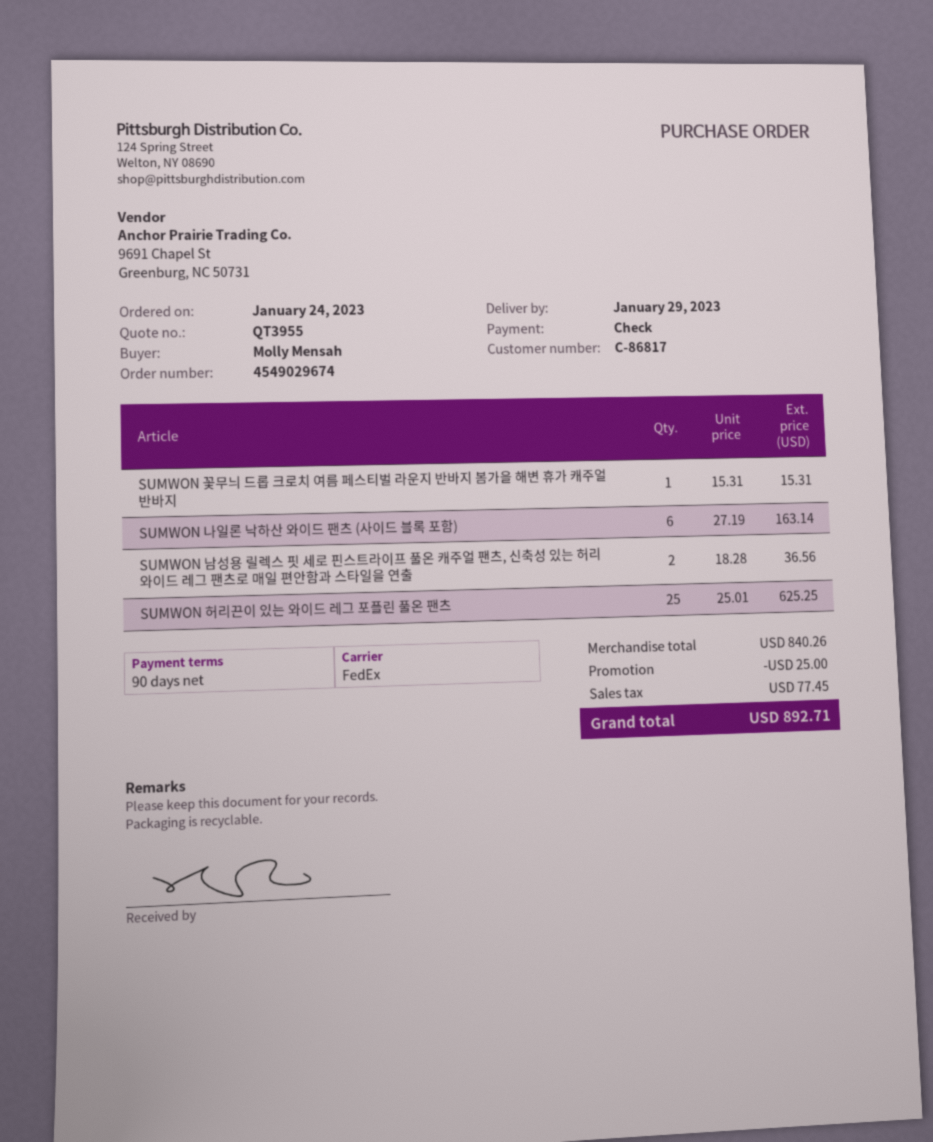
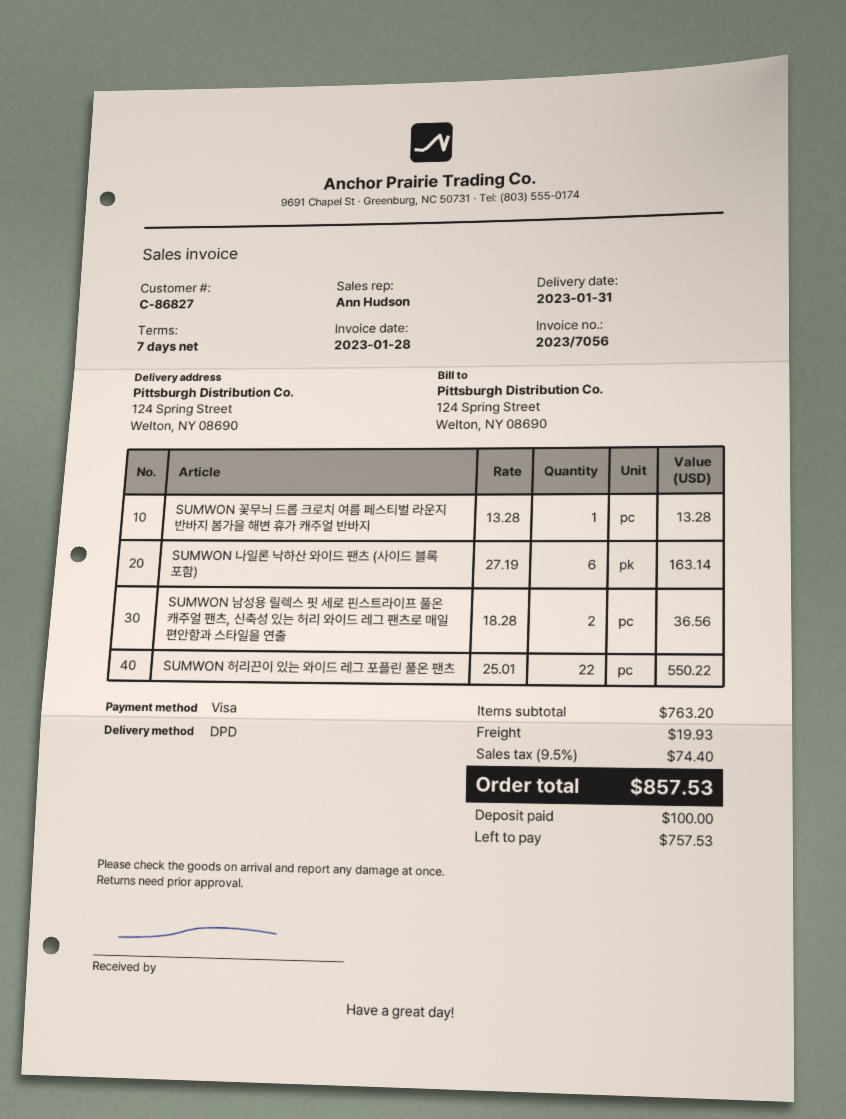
delivery date: 2023-01-29 -> 2023-01-31
payment terms: 90 days -> 7 days
customer number: C-86817 -> C-86827
payment method: cheque -> Visa
shipping method: FedEx -> DPD
SUMWON 꽃무늬 드롭 크로치 여름 페스티벌 라운지 반바지 봄가을 해변 휴가 캐주얼 반바지: 1 x 15.31 = 15.31 -> 1 x 13.28 = 13.28
SUMWON 허리끈이 있는 와이드 레그 포플린 풀온 팬츠: 25 x 25.01 = 625.25 -> 22 x 25.01 = 550.22
subtotal: 840.26 -> 763.20
discount: 25.00 -> none
shipping: none -> 19.93
tax: 77.45 -> 74.40
total: 892.71 -> 857.53

